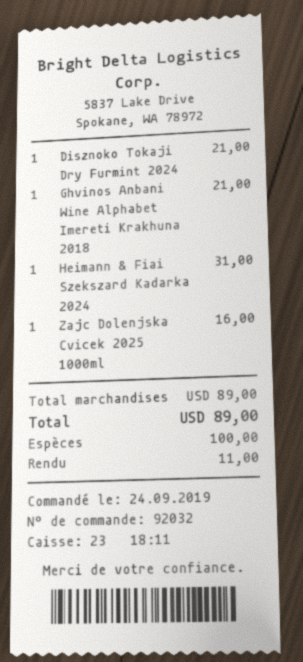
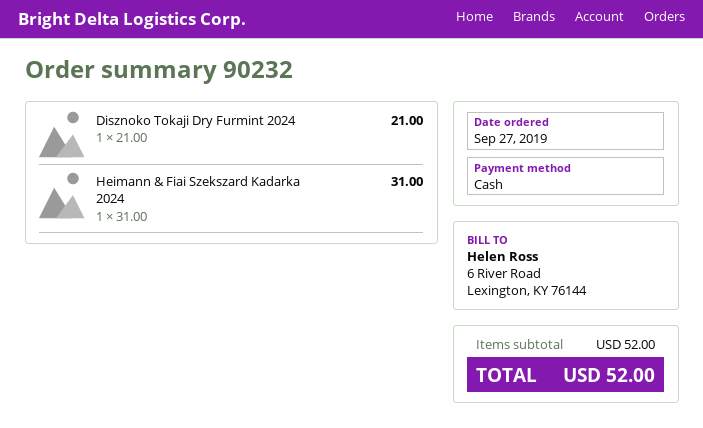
order number: 92032 -> 90232
order date: 2019-09-24 -> 2019-09-27
Ghvinos Anbani Wine Alphabet Imereti Krakhuna 2018: 1 for 21.00 -> none
Zajc Dolenjska Cvicek 2025 1000ml: 1 for 16.00 -> none
subtotal: 89.00 -> 52.00
total: 89.00 -> 52.00

